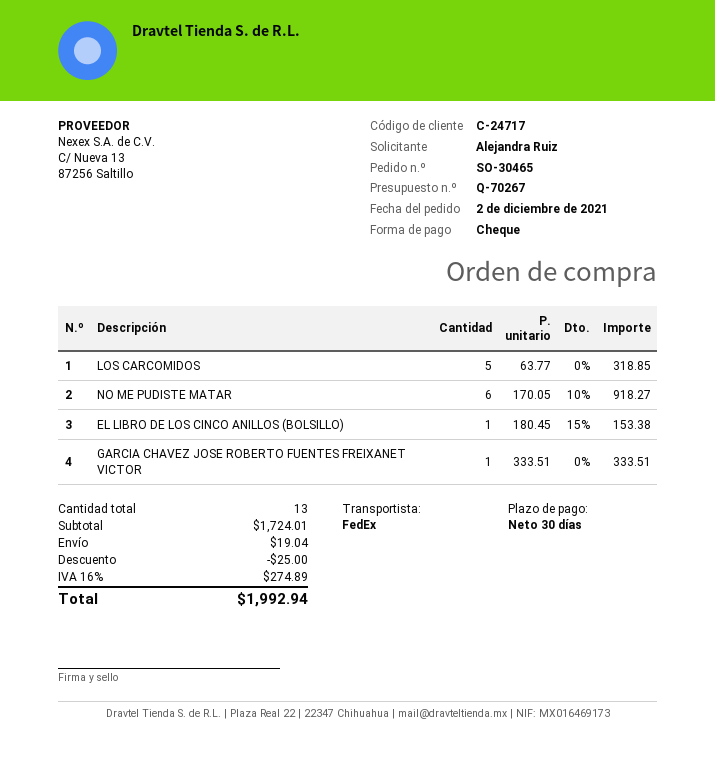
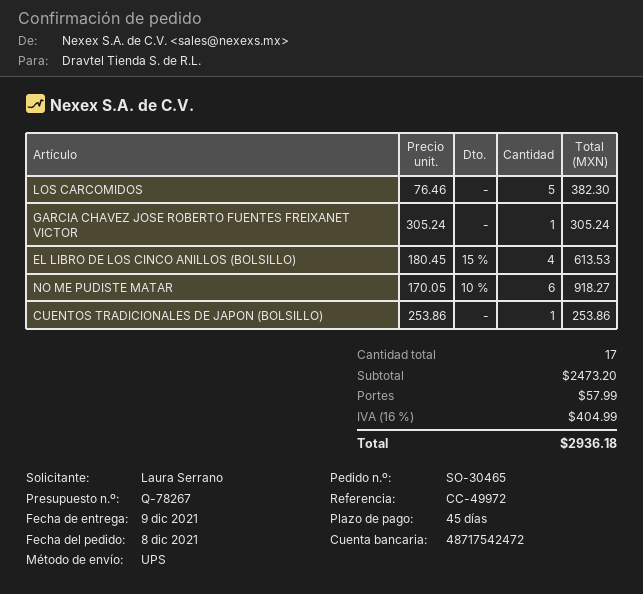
quote number: Q-70267 -> Q-78267
order date: 2021-12-02 -> 2021-12-08
payment terms: 30 days -> 45 days
ordered by: Alejandra Ruiz -> Laura Serrano
shipping method: FedEx -> UPS
LOS CARCOMIDOS: 5 x 63.77 = 318.85 -> 5 x 76.46 = 382.30
EL LIBRO DE LOS CINCO ANILLOS (BOLSILLO): 1 x 180.45 - 15% = 153.38 -> 4 x 180.45 - 15% = 613.53
GARCIA CHAVEZ JOSE ROBERTO FUENTES FREIXANET VICTOR: 1 x 333.51 = 333.51 -> 1 x 305.24 = 305.24
CUENTOS TRADICIONALES DE JAPON (BOLSILLO): none -> 1 x 253.86 = 253.86
total quantity: 13 -> 17
subtotal: 1724.01 -> 2473.20
discount: 25.00 -> none
shipping: 19.04 -> 57.99
tax: 16% = 274.89 -> 16% = 404.99
total: 1992.94 -> 2936.18

